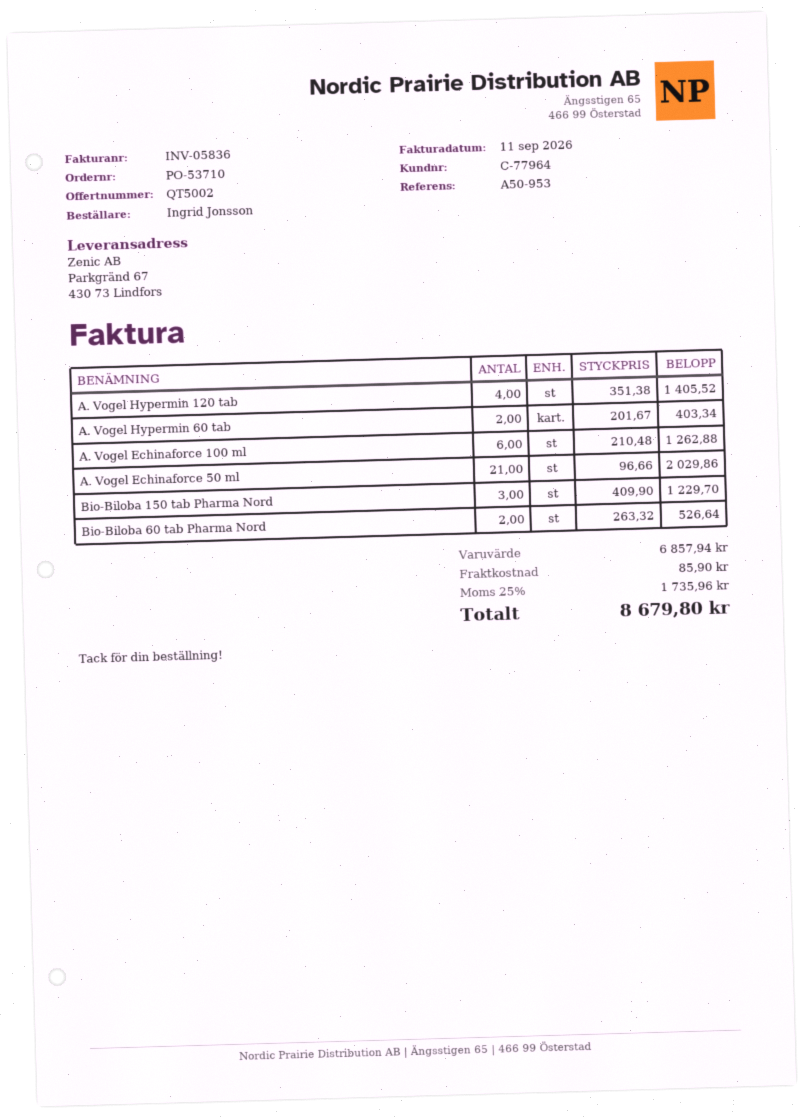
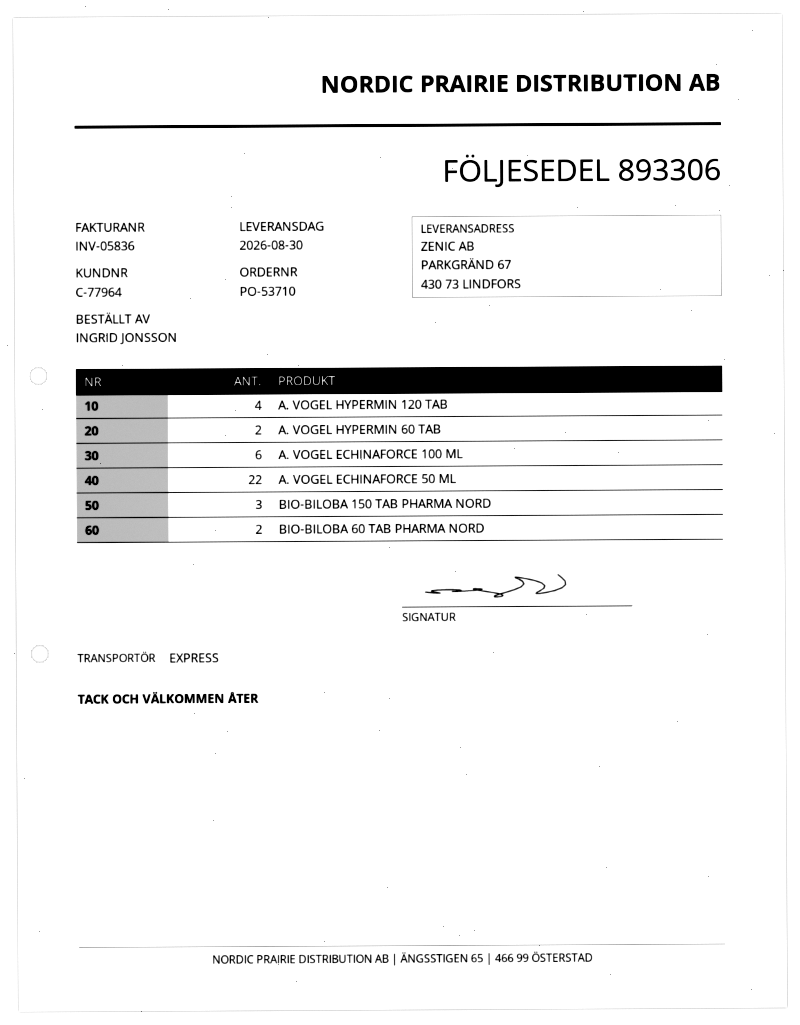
A. Vogel Echinaforce 50 ml: 21 -> 22

